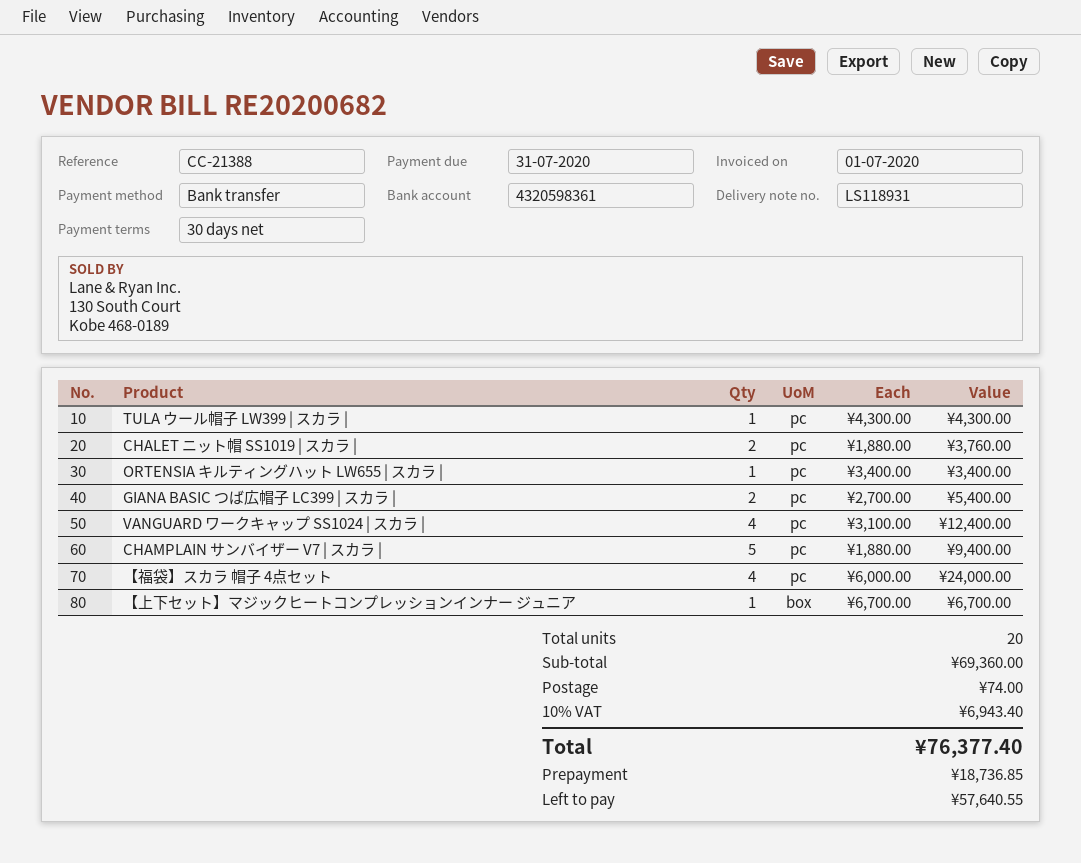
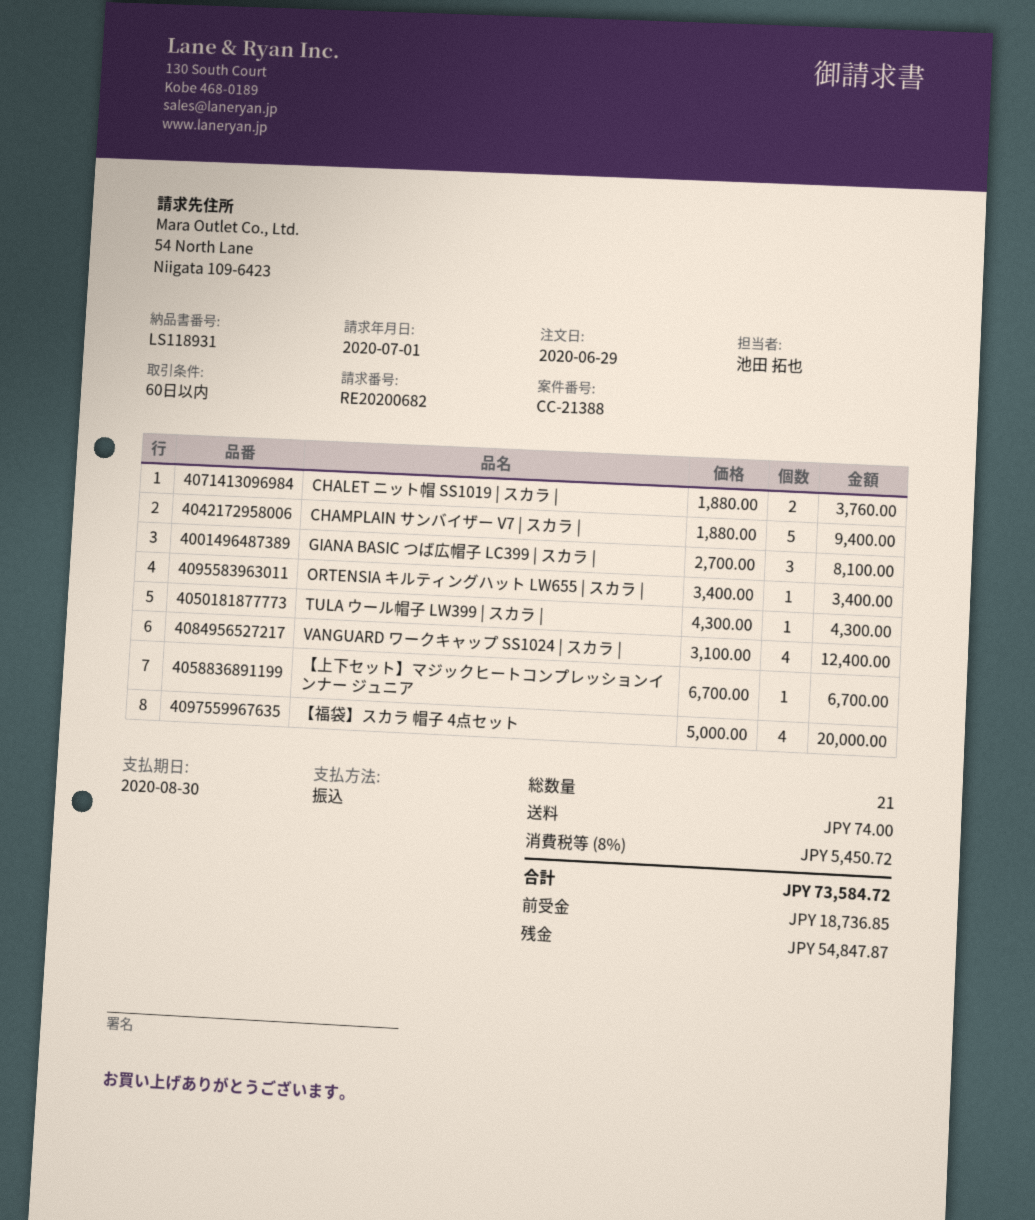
payment terms: 30 days -> 60 days
due date: 2020-07-31 -> 2020-08-30
GIANA BASIC つば広帽子 LC399 | スカラ |: 2 x 2700.00 = 5400.00 -> 3 x 2700.00 = 8100.00
【福袋】スカラ 帽子 4点セット: 4 x 6000.00 = 24000.00 -> 4 x 5000.00 = 20000.00
total quantity: 20 -> 21
tax: 10% = 6943.40 -> 8% = 5450.72
total: 76377.40 -> 73584.72
balance: 57640.55 -> 54847.87

